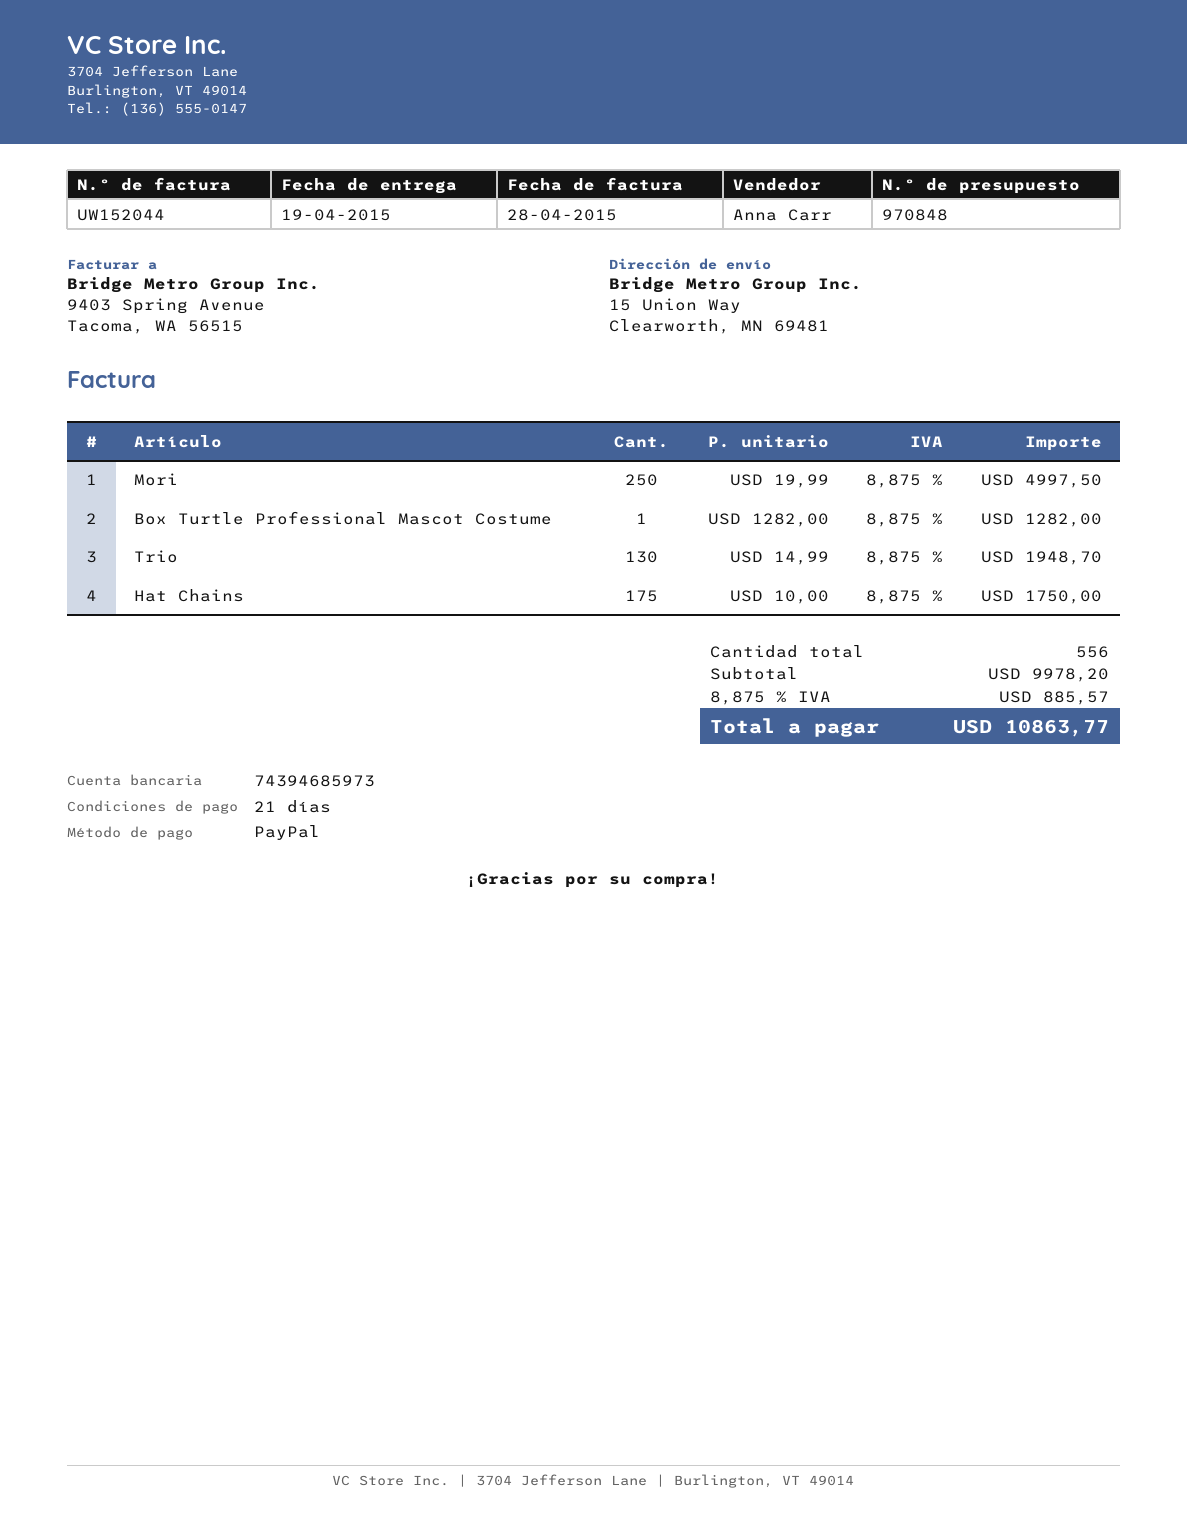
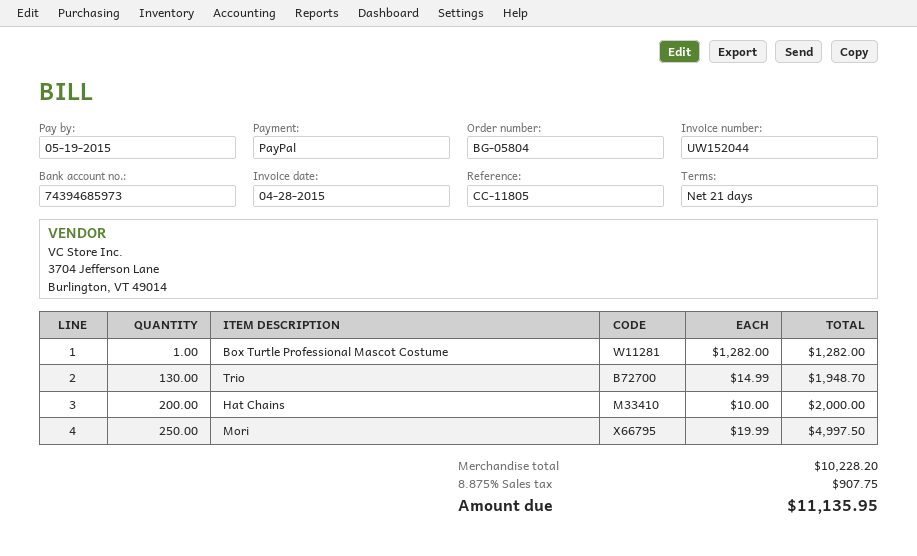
Hat Chains: 175 x 10.00 = 1750.00 -> 200 x 10.00 = 2000.00
subtotal: 9978.20 -> 10228.20
tax: 8.875% = 885.57 -> 8.875% = 907.75
total: 10863.77 -> 11135.95

